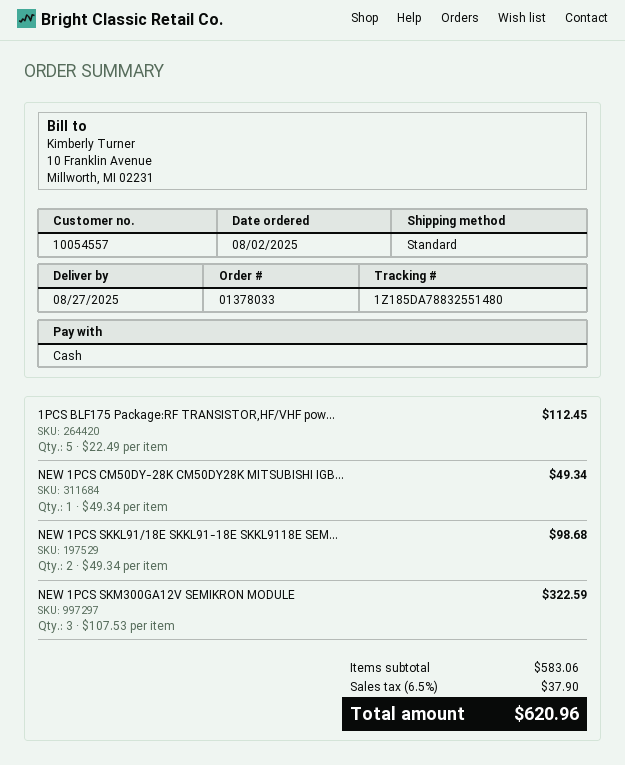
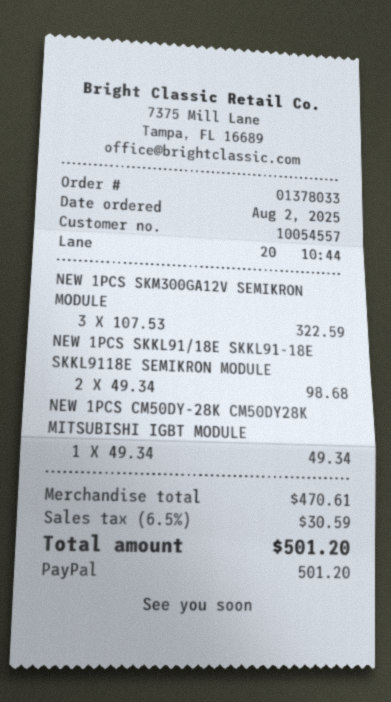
payment method: cash -> PayPal
1PCS BLF175 Package:RF TRANSISTOR,HF/VHF pow...: 5 x 22.49 = 112.45 -> none
subtotal: 583.06 -> 470.61
tax: 6.5% = 37.90 -> 6.5% = 30.59
total: 620.96 -> 501.20

